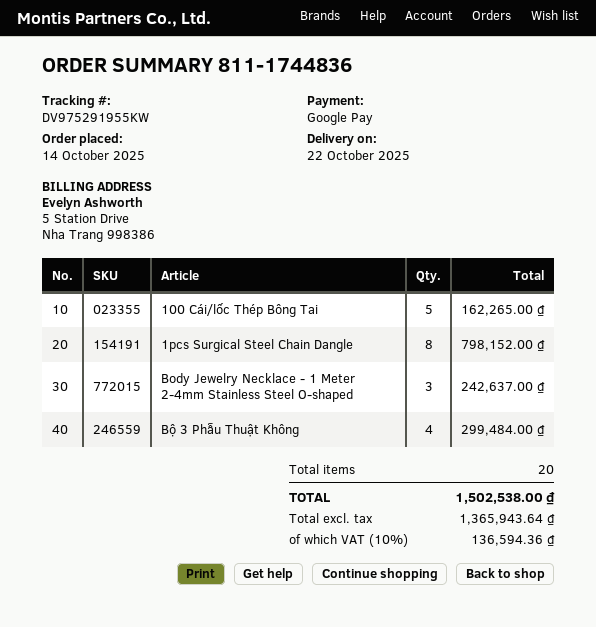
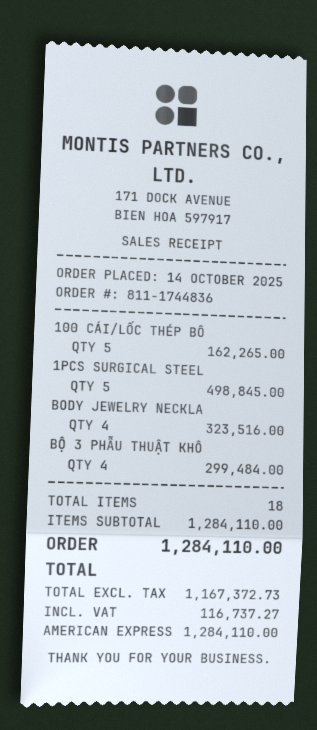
payment method: Google Pay -> American Express
1pcs Surgical Steel Chain Dangle: 8 for 798152.00 -> 5 for 498845.00
Body Jewelry Necklace - 1 Meter 2-4mm Stainless Steel O-shaped: 3 for 242637.00 -> 4 for 323516.00
total quantity: 20 -> 18
net: 1365943.64 -> 1167372.73
tax: 136594.36 -> 116737.27
total: 1502538.00 -> 1284110.00

